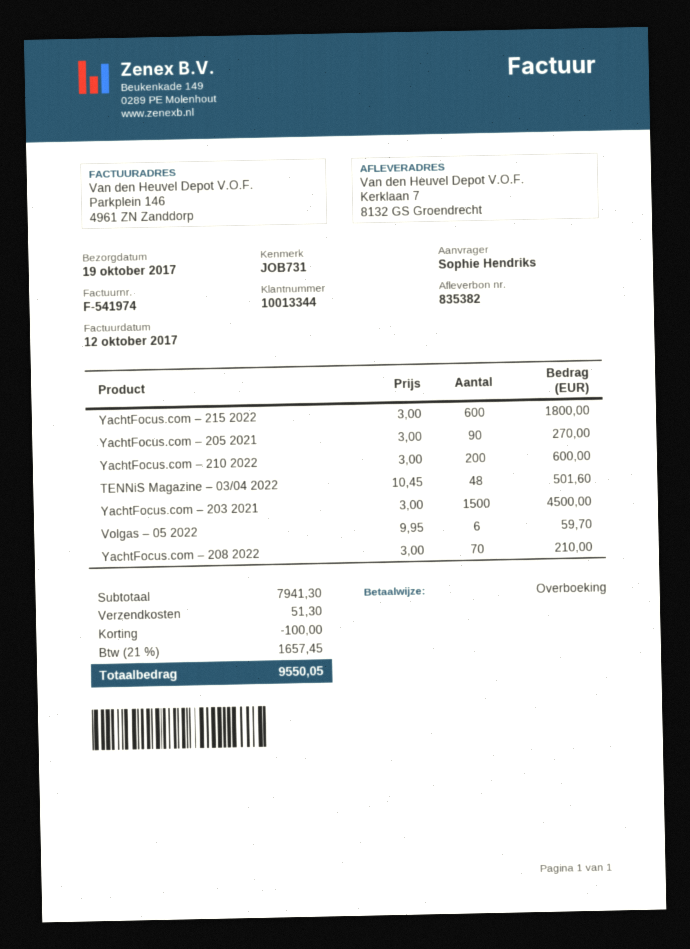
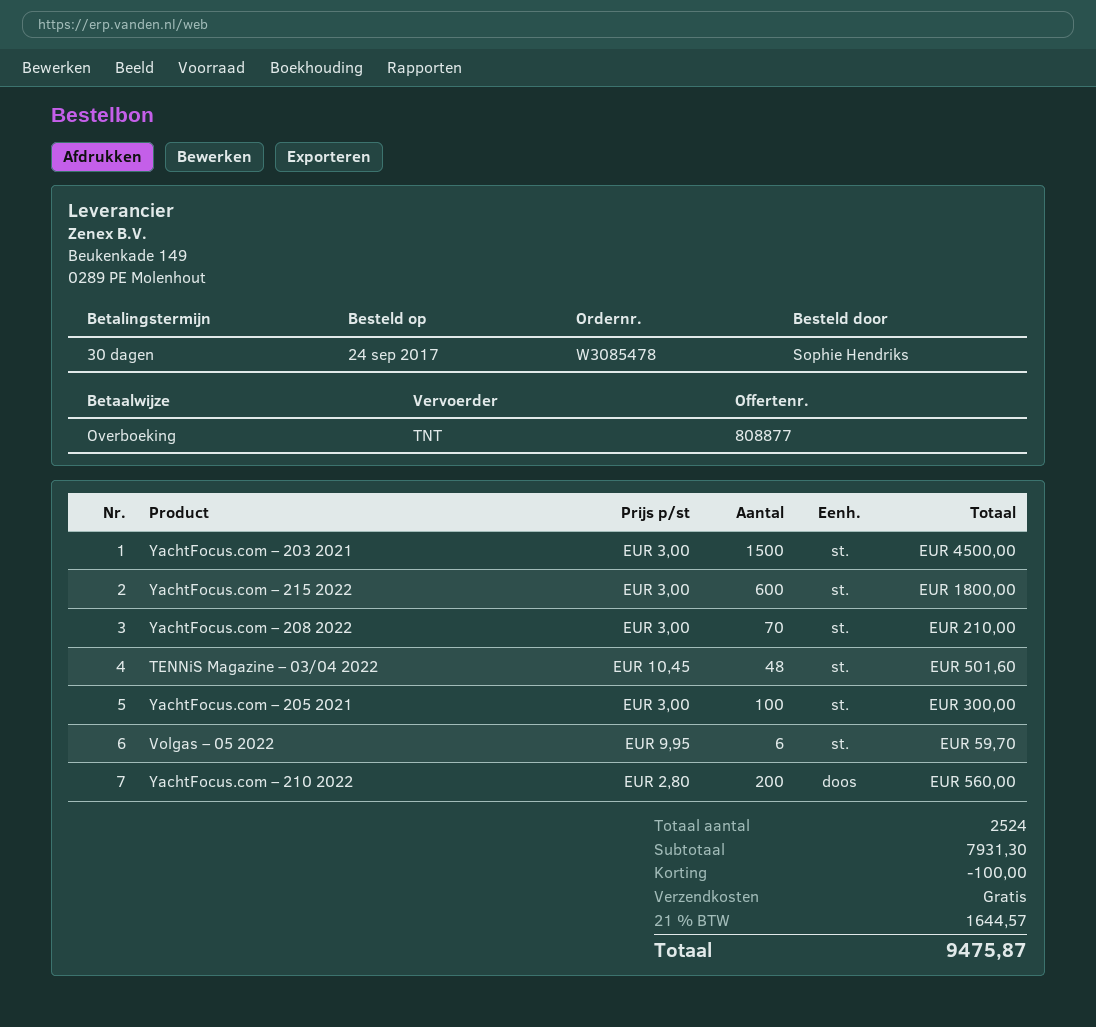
YachtFocus.com – 205 2021: 90 x 3.00 = 270.00 -> 100 x 3.00 = 300.00
YachtFocus.com – 210 2022: 200 x 3.00 = 600.00 -> 200 x 2.80 = 560.00
subtotal: 7941.30 -> 7931.30
shipping: 51.30 -> 0.00
tax: 21% = 1657.45 -> 21% = 1644.57
total: 9550.05 -> 9475.87

